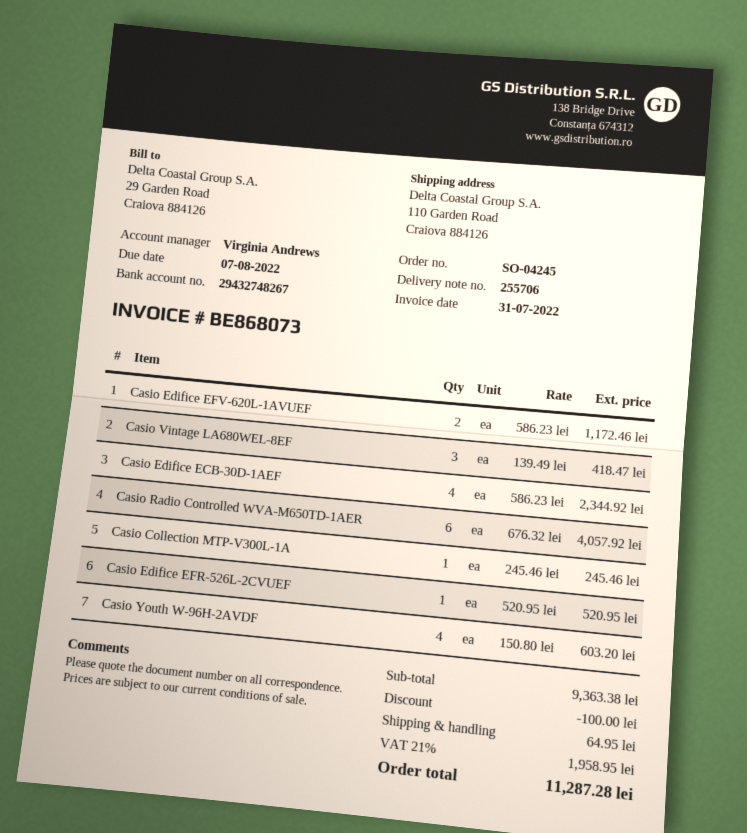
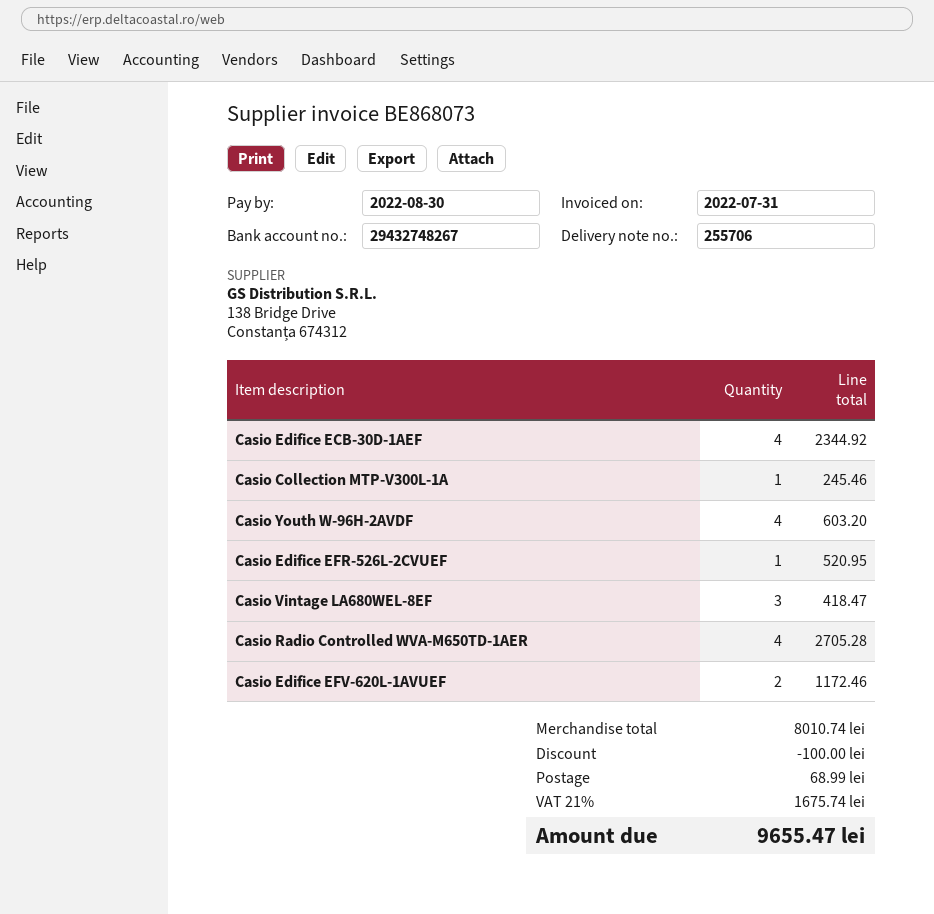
due date: 2022-08-07 -> 2022-08-30
Casio Radio Controlled WVA-M650TD-1AER: 6 for 4057.92 -> 4 for 2705.28
subtotal: 9363.38 -> 8010.74
shipping: 64.95 -> 68.99
tax: 21% = 1958.95 -> 21% = 1675.74
total: 11287.28 -> 9655.47

